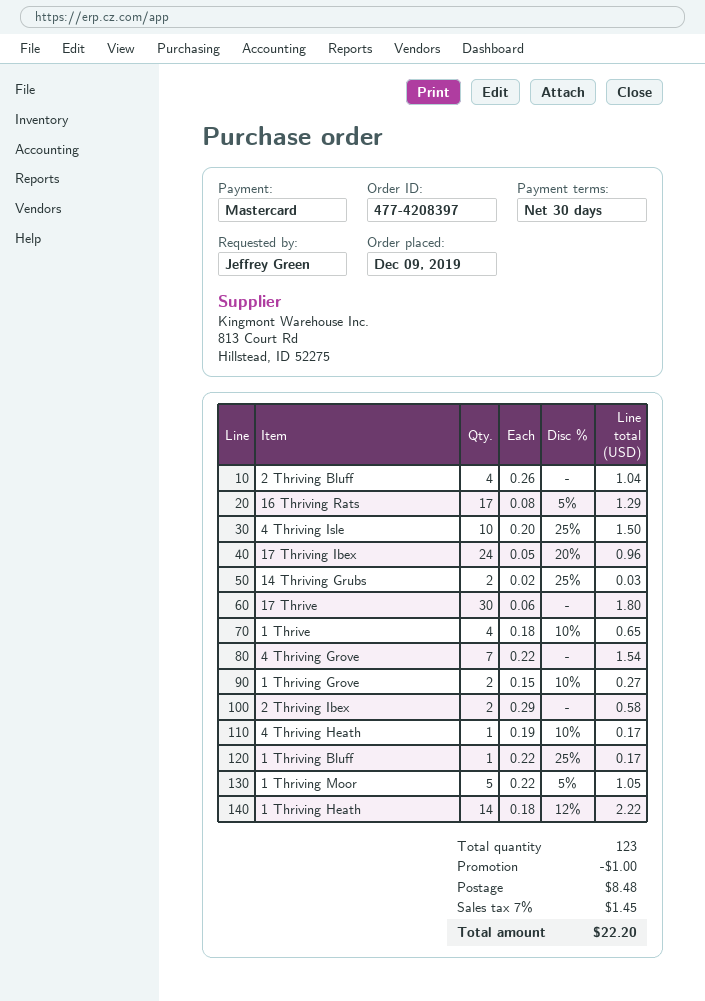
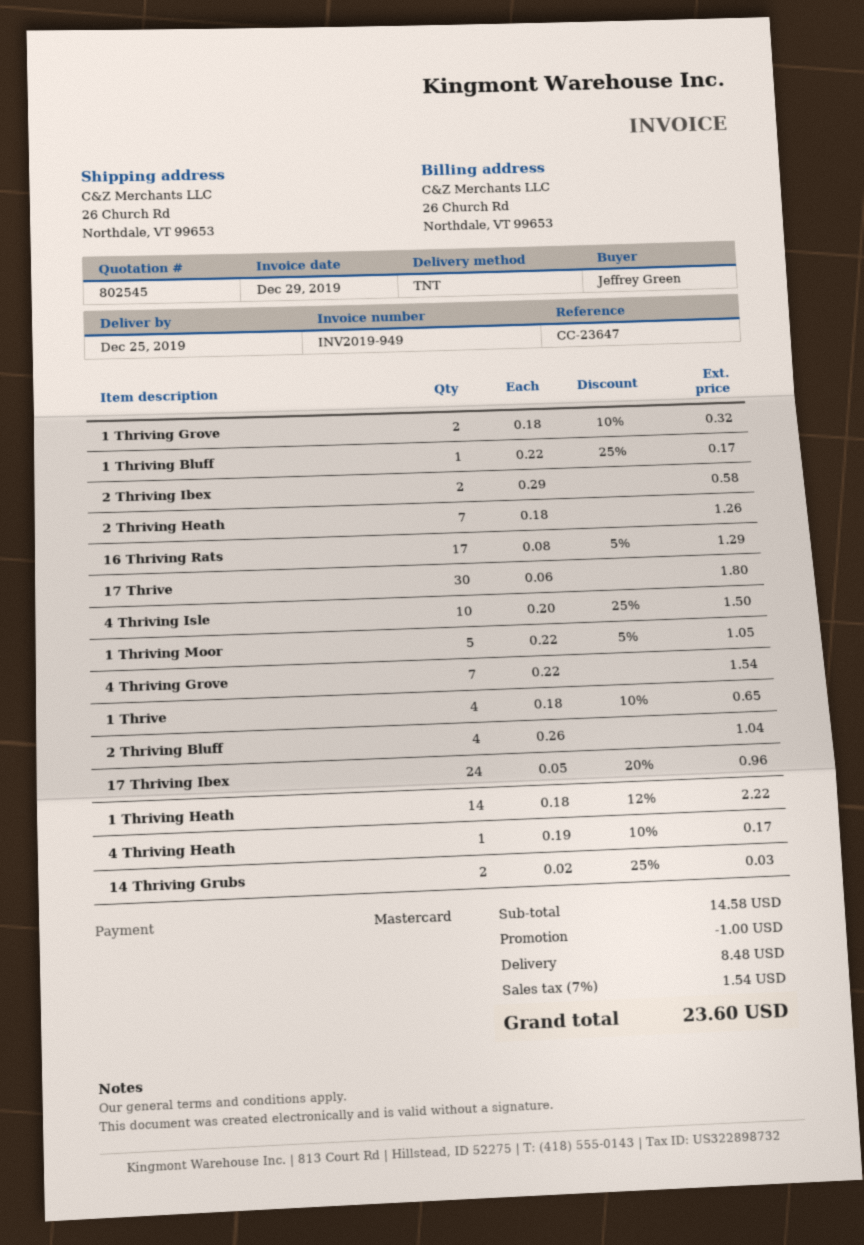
1 Thriving Grove: 2 x 0.15 - 10% = 0.27 -> 2 x 0.18 - 10% = 0.32
2 Thriving Heath: none -> 7 x 0.18 = 1.26
tax: 7% = 1.45 -> 7% = 1.54
total: 22.20 -> 23.60

